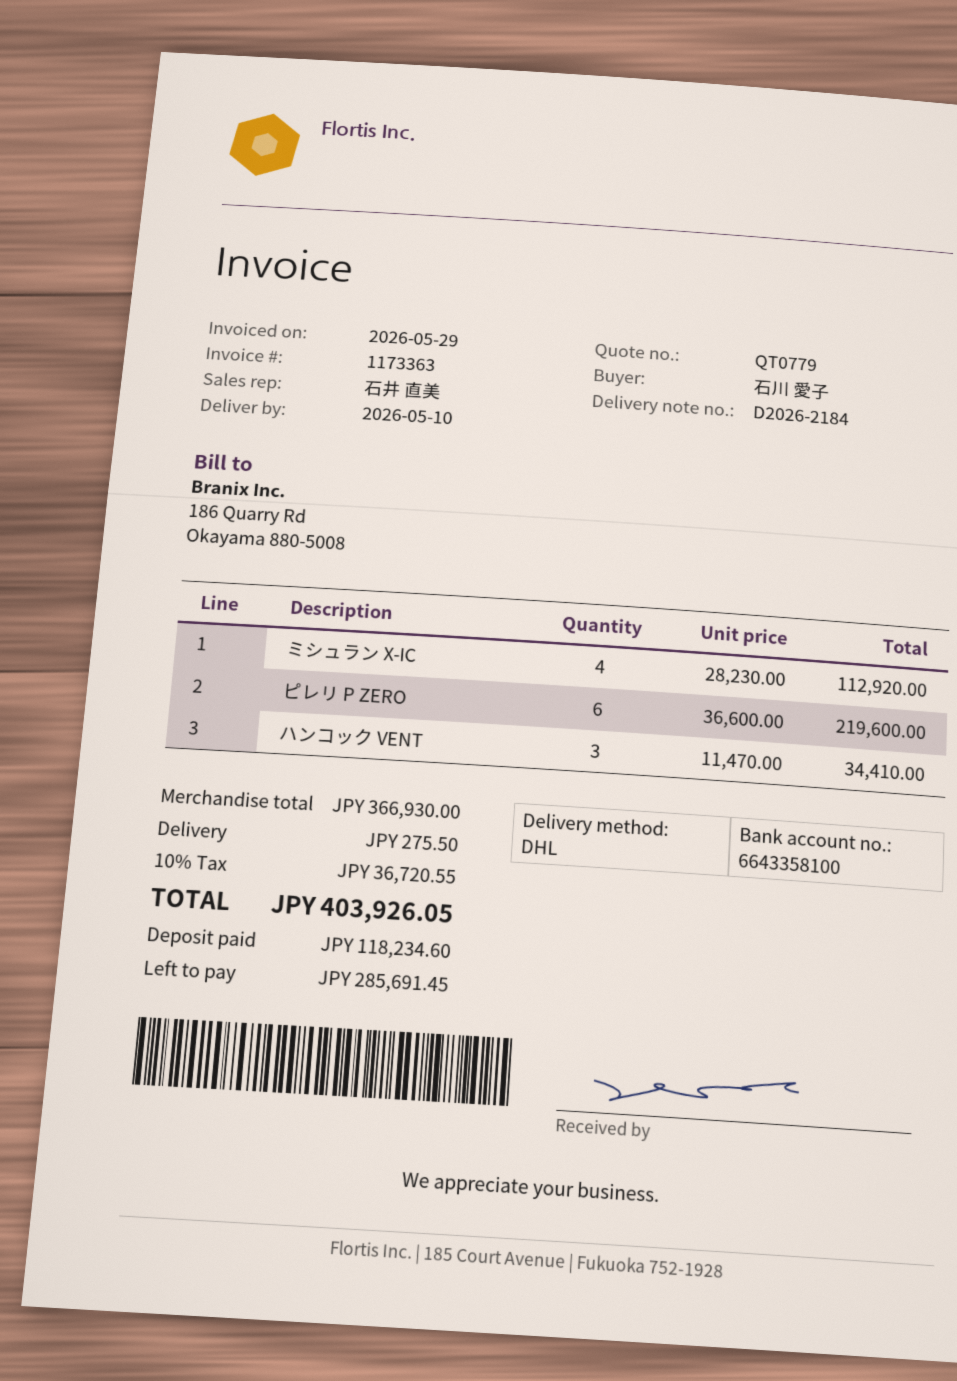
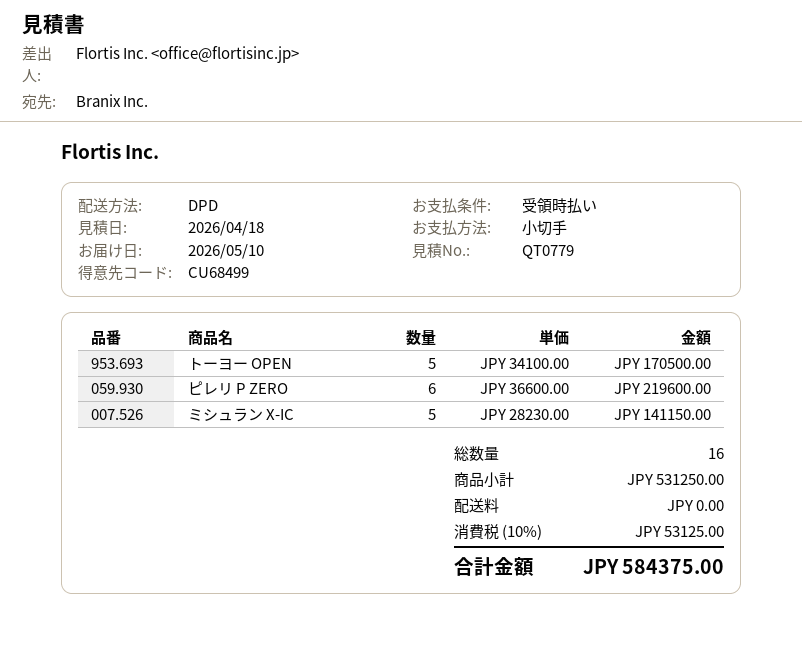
shipping method: DHL -> DPD
ミシュラン X-IC: 4 x 28230.00 = 112920.00 -> 5 x 28230.00 = 141150.00
ハンコック VENT: 3 x 11470.00 = 34410.00 -> none
トーヨー OPEN: none -> 5 x 34100.00 = 170500.00
subtotal: 366930.00 -> 531250.00
shipping: 275.50 -> 0.00
tax: 10% = 36720.55 -> 10% = 53125.00
total: 403926.05 -> 584375.00

